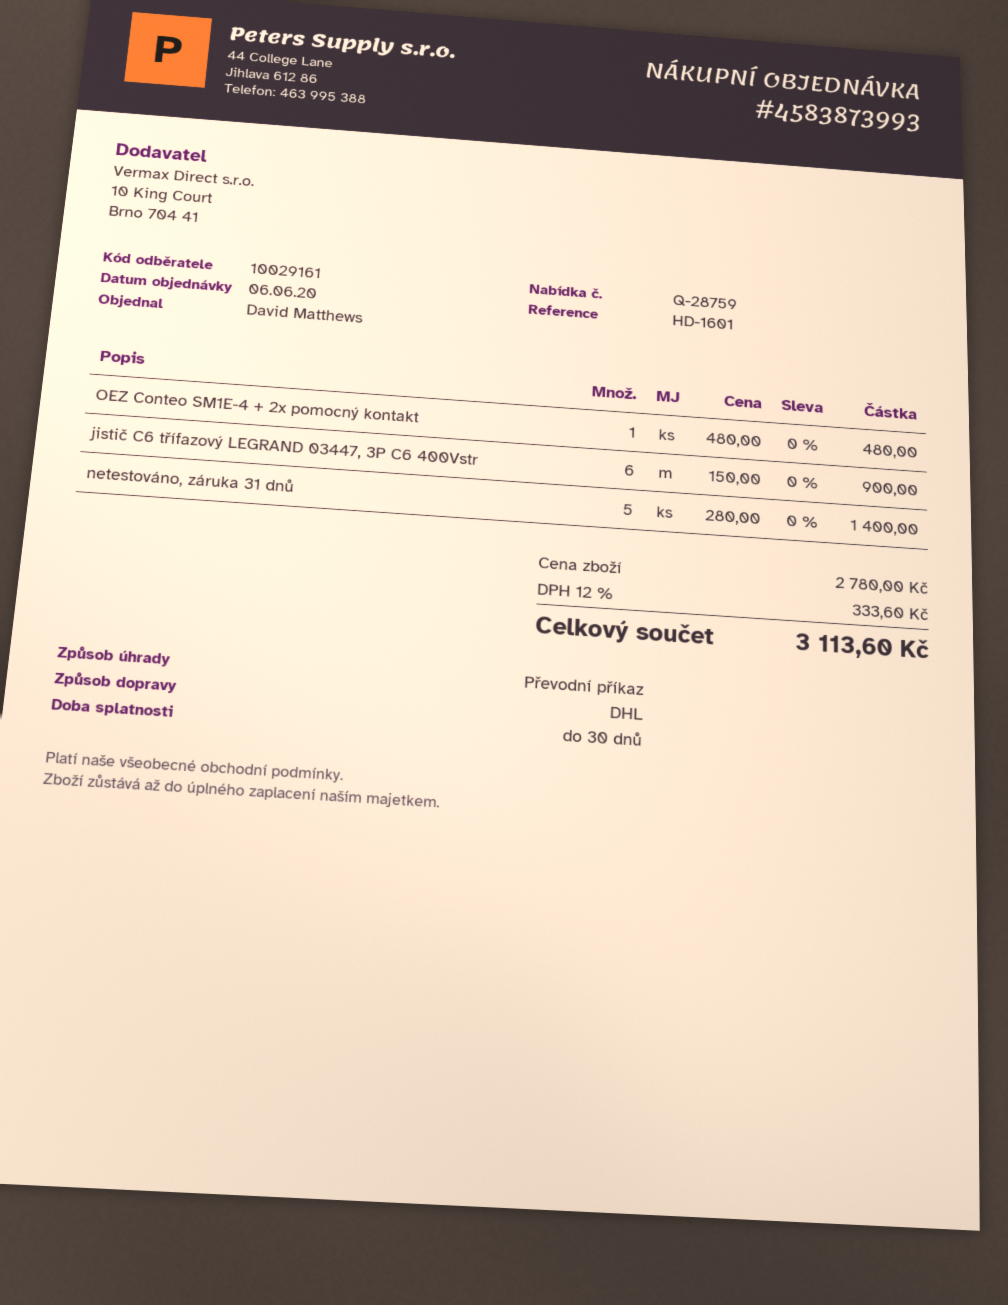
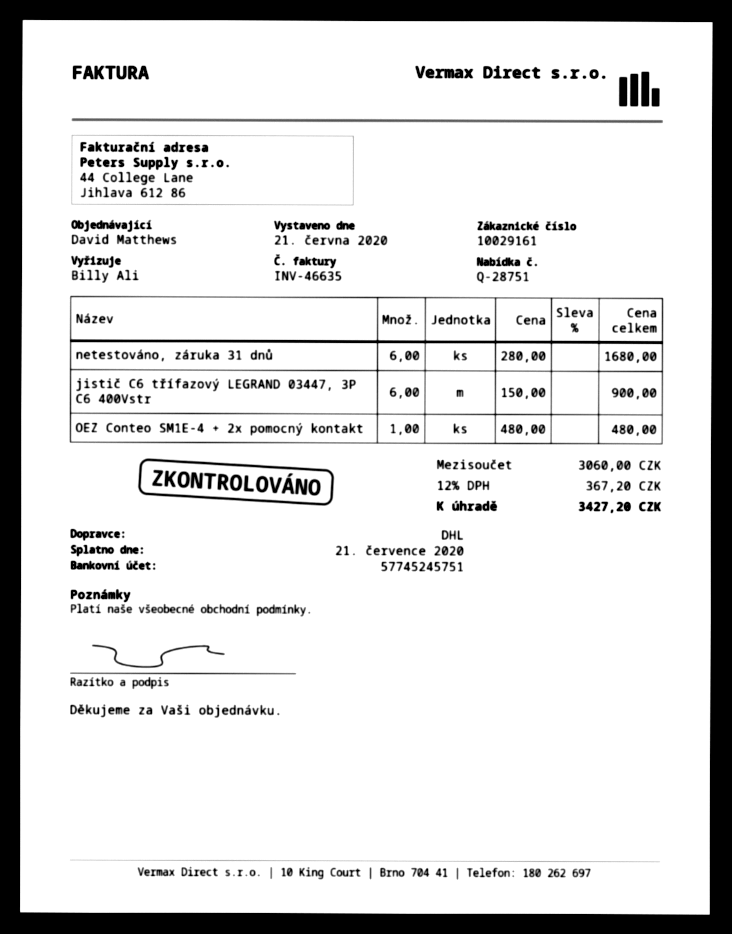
quote number: Q-28759 -> Q-28751
netestováno, záruka 31 dnů: 5 x 280.00 = 1400.00 -> 6 x 280.00 = 1680.00
subtotal: 2780.00 -> 3060.00
tax: 12% = 333.60 -> 12% = 367.20
total: 3113.60 -> 3427.20

